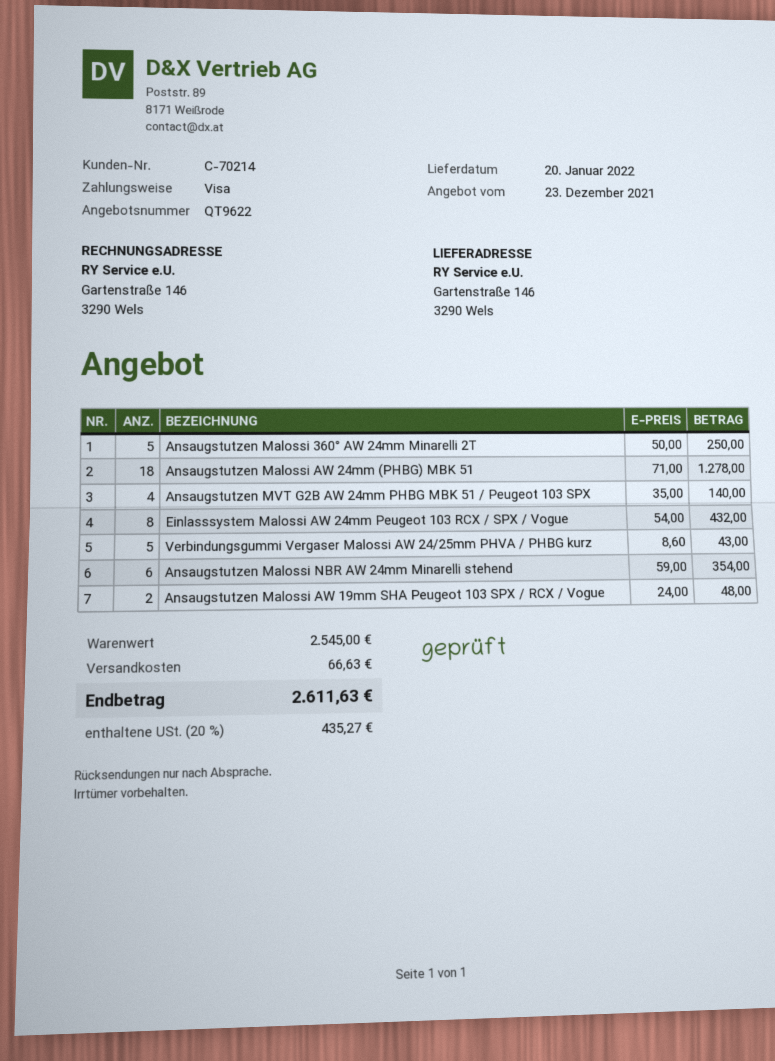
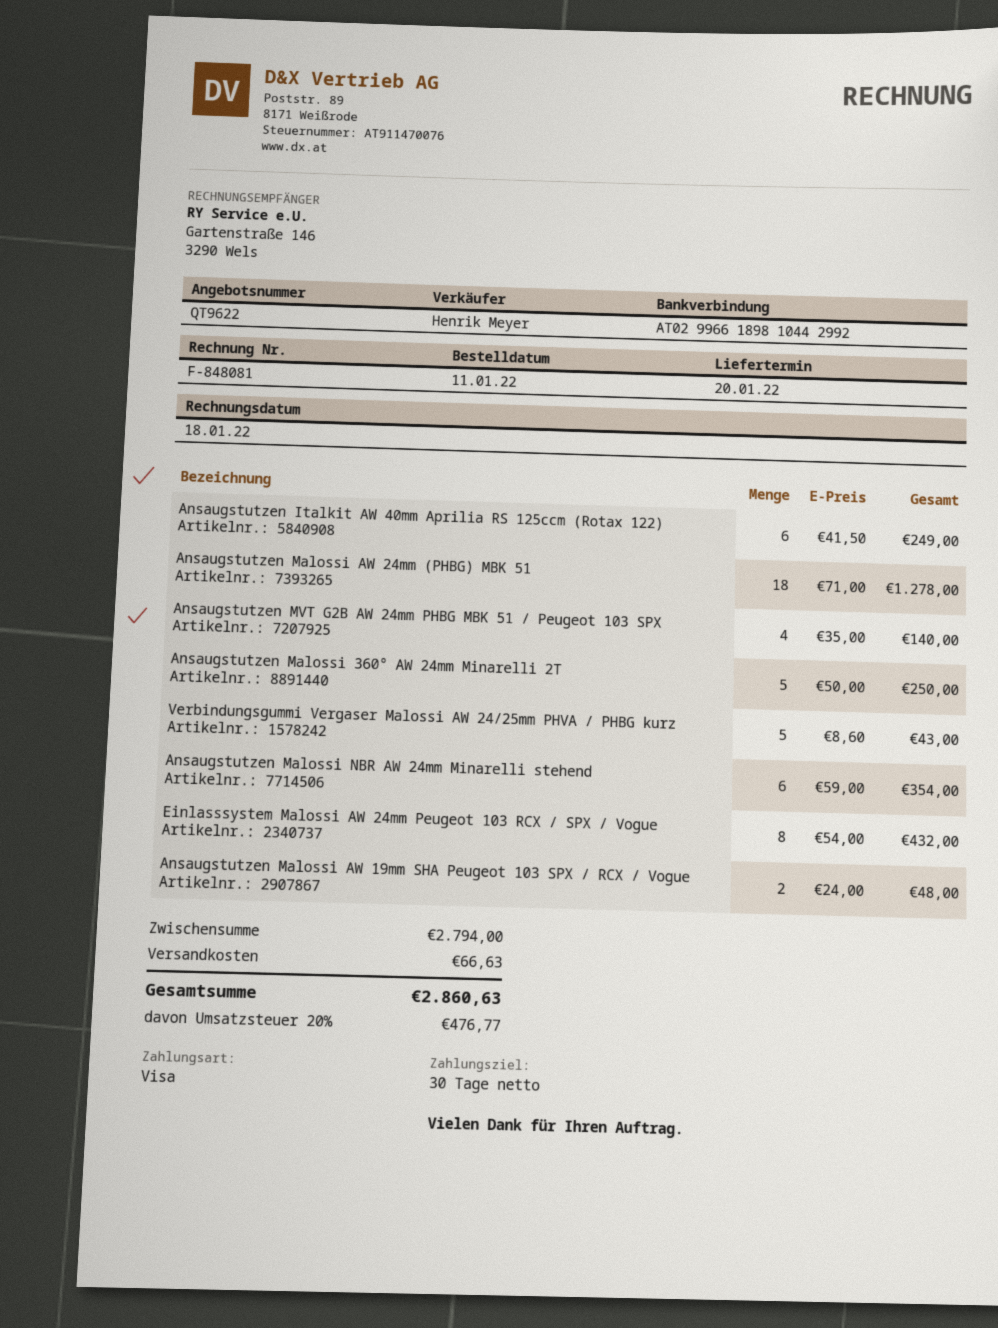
Ansaugstutzen Italkit AW 40mm Aprilia RS 125ccm (Rotax 122): none -> 6 x 41.50 = 249.00
subtotal: 2545.00 -> 2794.00
tax: 20% = 435.27 -> 20% = 476.77
total: 2611.63 -> 2860.63

